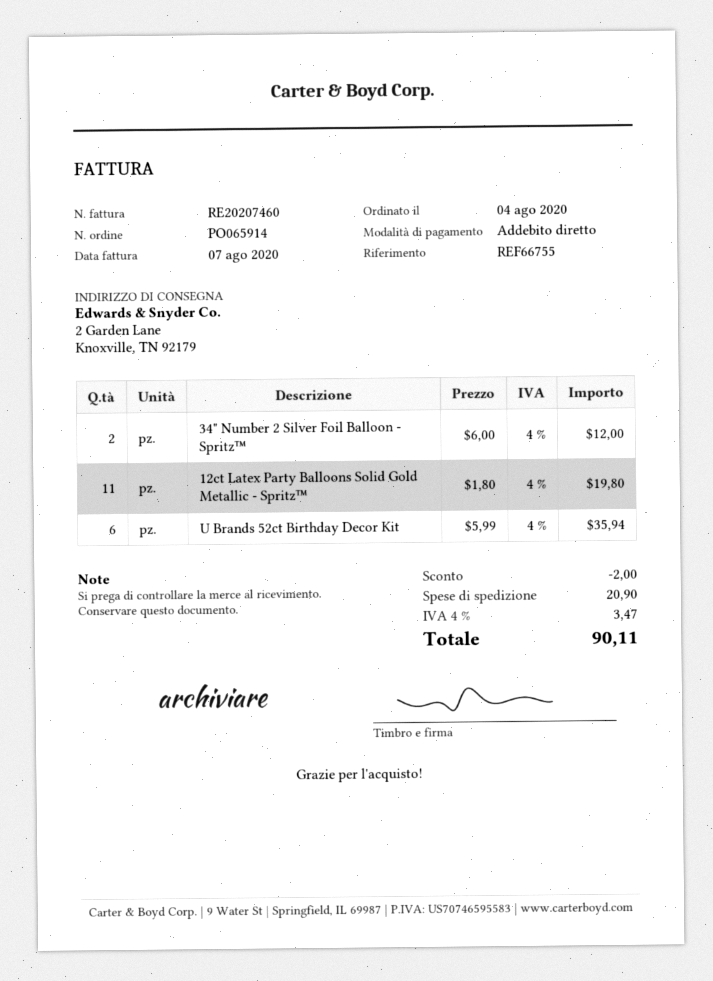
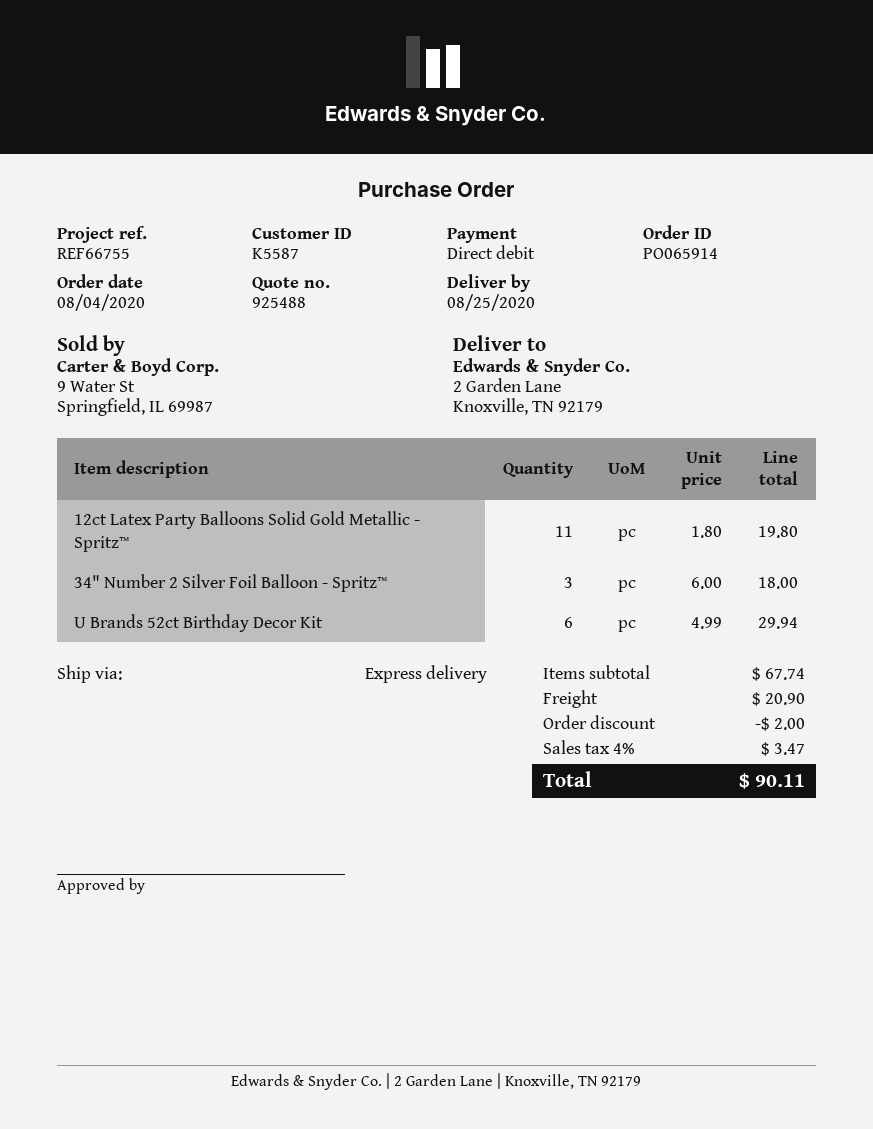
34" Number 2 Silver Foil Balloon - Spritz™: 2 x 6.00 = 12.00 -> 3 x 6.00 = 18.00
U Brands 52ct Birthday Decor Kit: 6 x 5.99 = 35.94 -> 6 x 4.99 = 29.94

